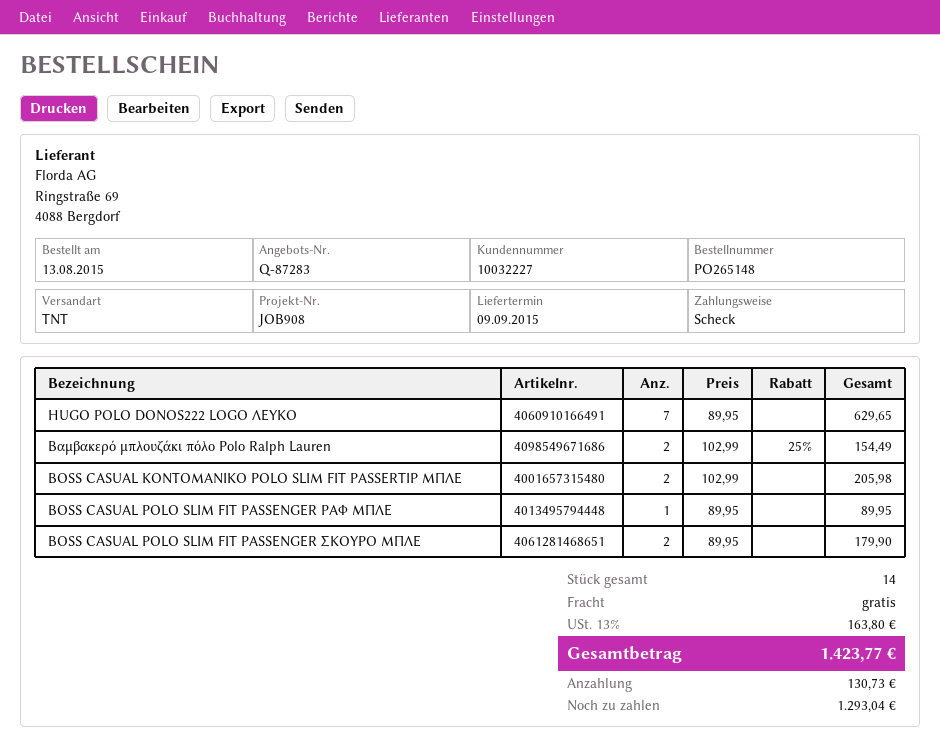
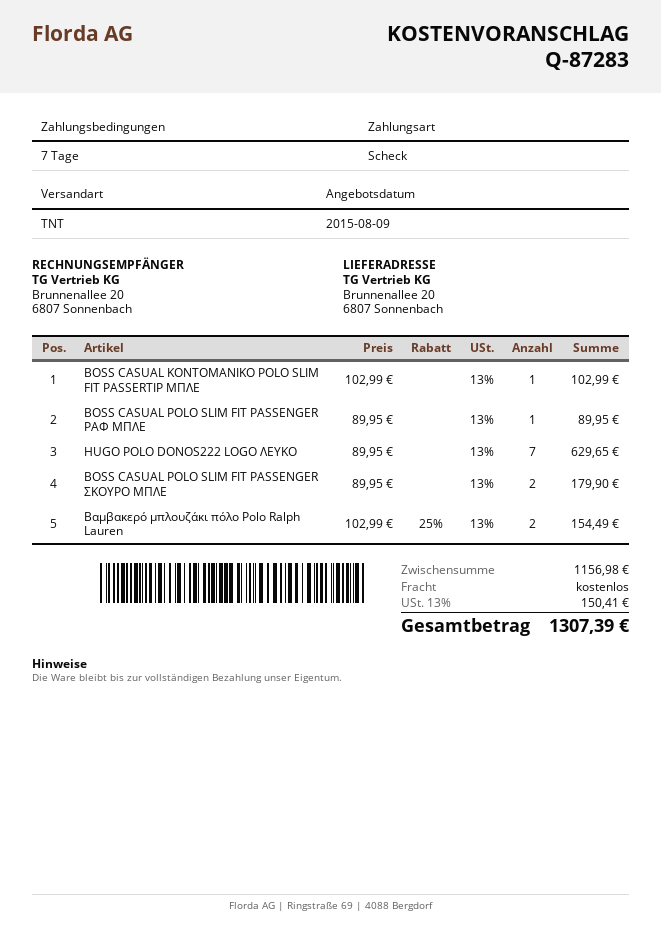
BOSS CASUAL ΚΟΝΤΟΜΑΝΙΚΟ POLO SLIM FIT PASSERTIP ΜΠΛΕ: 2 x 102.99 = 205.98 -> 1 x 102.99 = 102.99
tax: 13% = 163.80 -> 13% = 150.41
total: 1423.77 -> 1307.39

